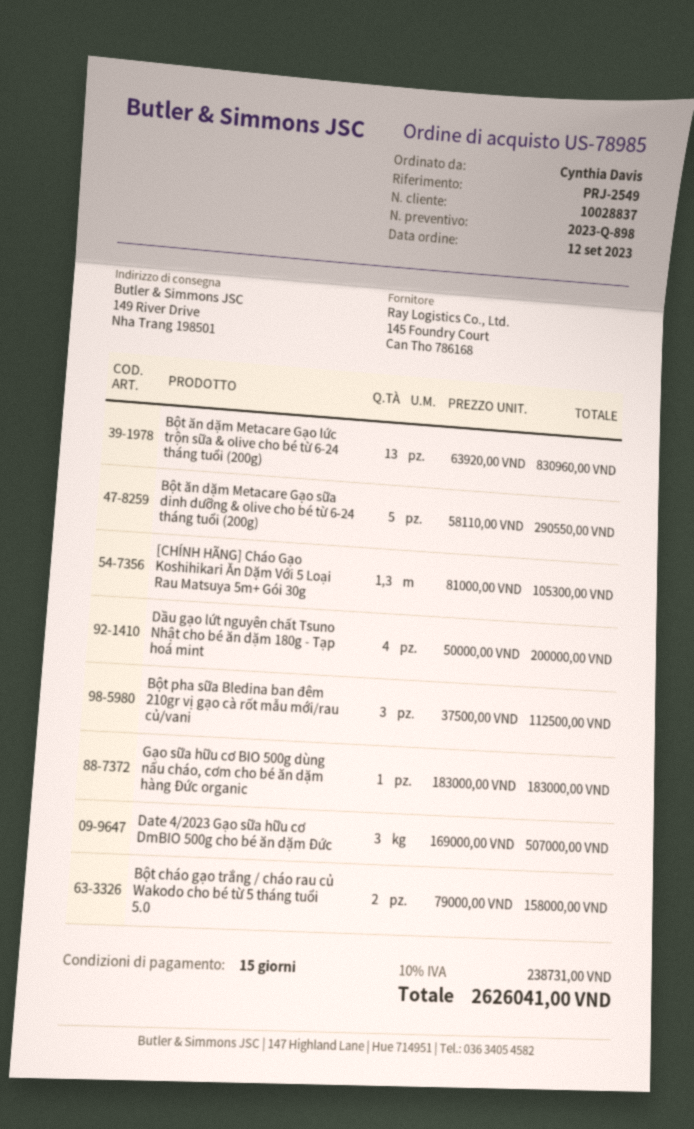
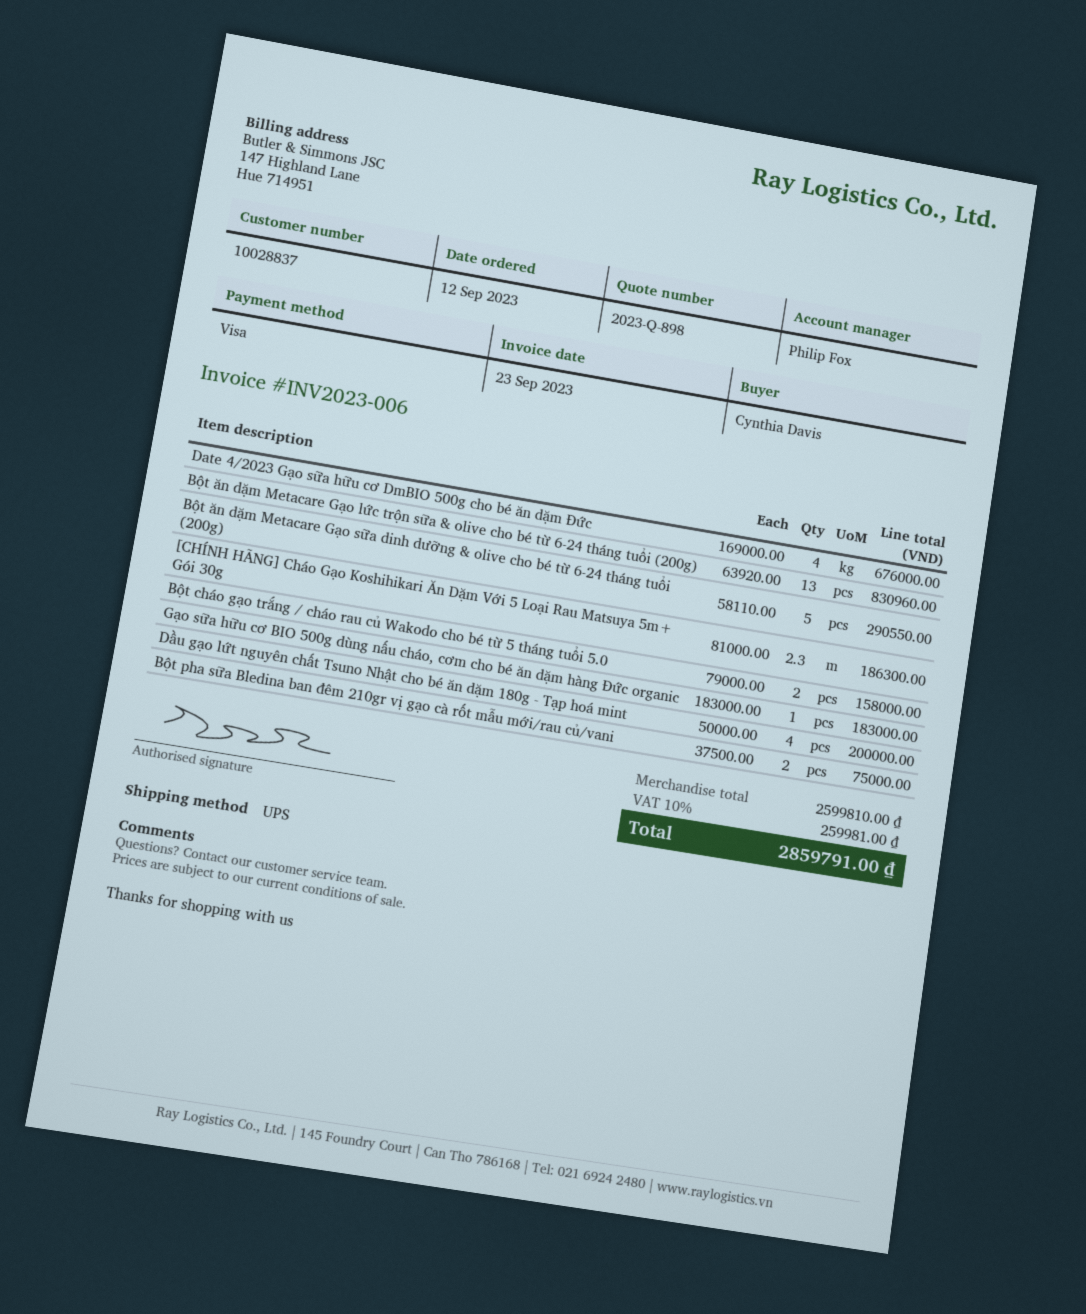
[CHÍNH HÃNG] Cháo Gạo Koshihikari Ăn Dặm Với 5 Loại Rau Matsuya 5m+ Gói 30g: 1.3 x 81000.00 = 105300.00 -> 2.3 x 81000.00 = 186300.00
Bột pha sữa Bledina ban đêm 210gr vị gạo cà rốt mẫu mới/rau củ/vani: 3 x 37500.00 = 112500.00 -> 2 x 37500.00 = 75000.00
Date 4/2023 Gạo sữa hữu cơ DmBIO 500g cho bé ăn dặm Đức: 3 x 169000.00 = 507000.00 -> 4 x 169000.00 = 676000.00
tax: 10% = 238731.00 -> 10% = 259981.00
total: 2626041.00 -> 2859791.00

